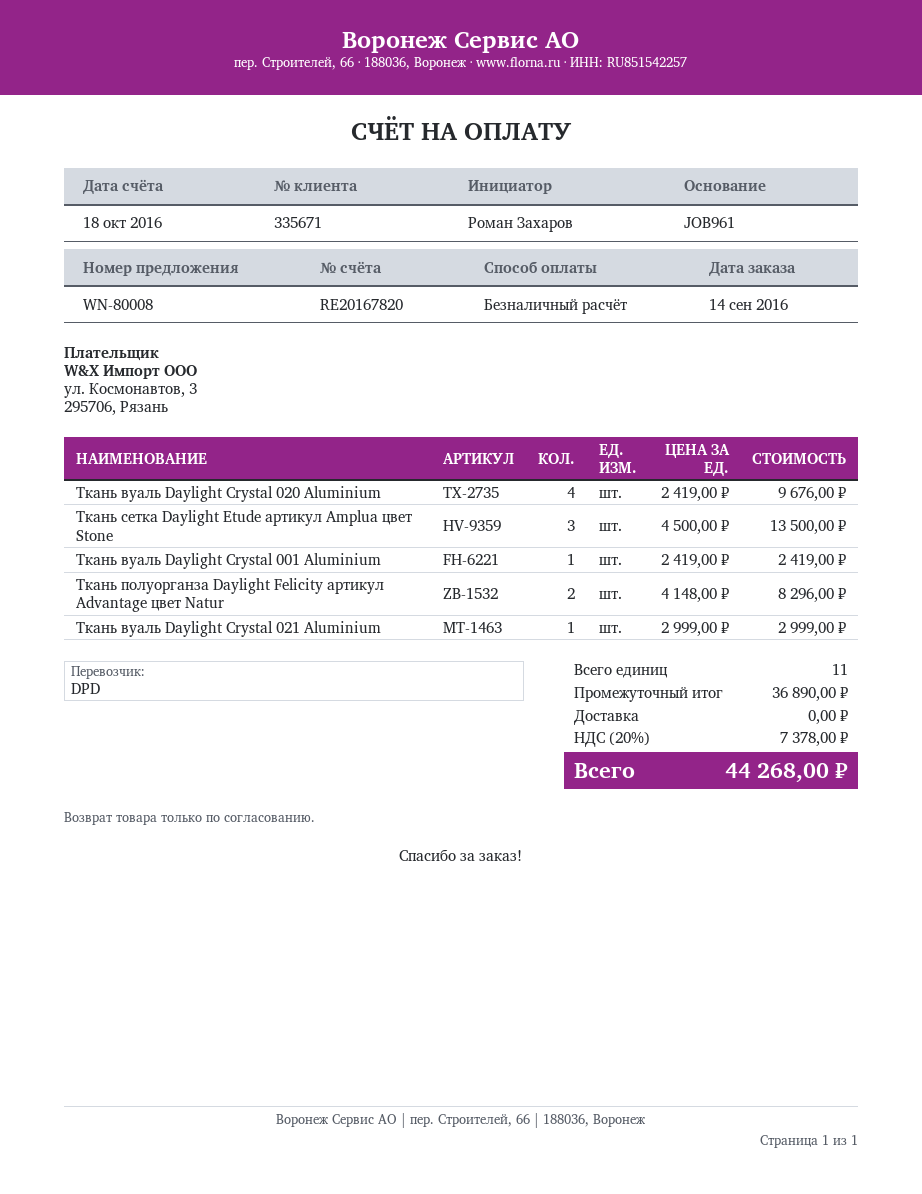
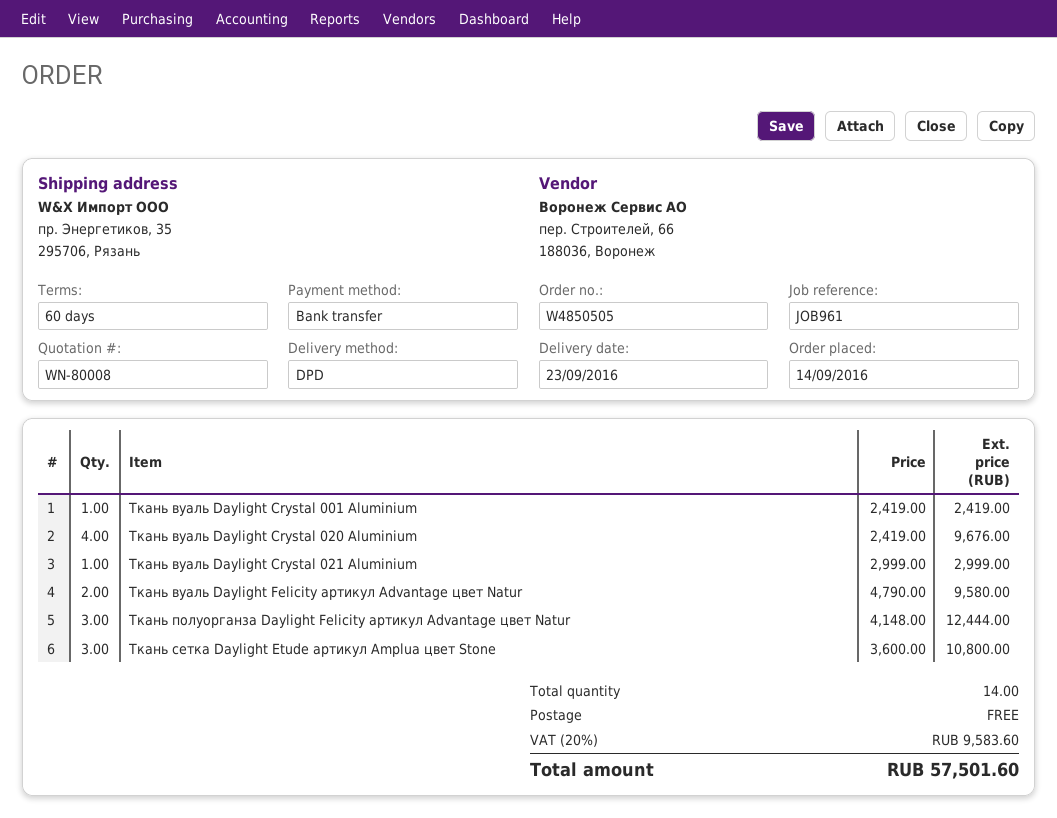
Ткань сетка Daylight Etude артикул Amplua цвет Stone: 3 x 4500.00 = 13500.00 -> 3 x 3600.00 = 10800.00
Ткань полуорганза Daylight Felicity артикул Advantage цвет Natur: 2 x 4148.00 = 8296.00 -> 3 x 4148.00 = 12444.00
Ткань вуаль Daylight Felicity артикул Advantage цвет Natur: none -> 2 x 4790.00 = 9580.00
total quantity: 11 -> 14
tax: 20% = 7378.00 -> 20% = 9583.60
total: 44268.00 -> 57501.60

